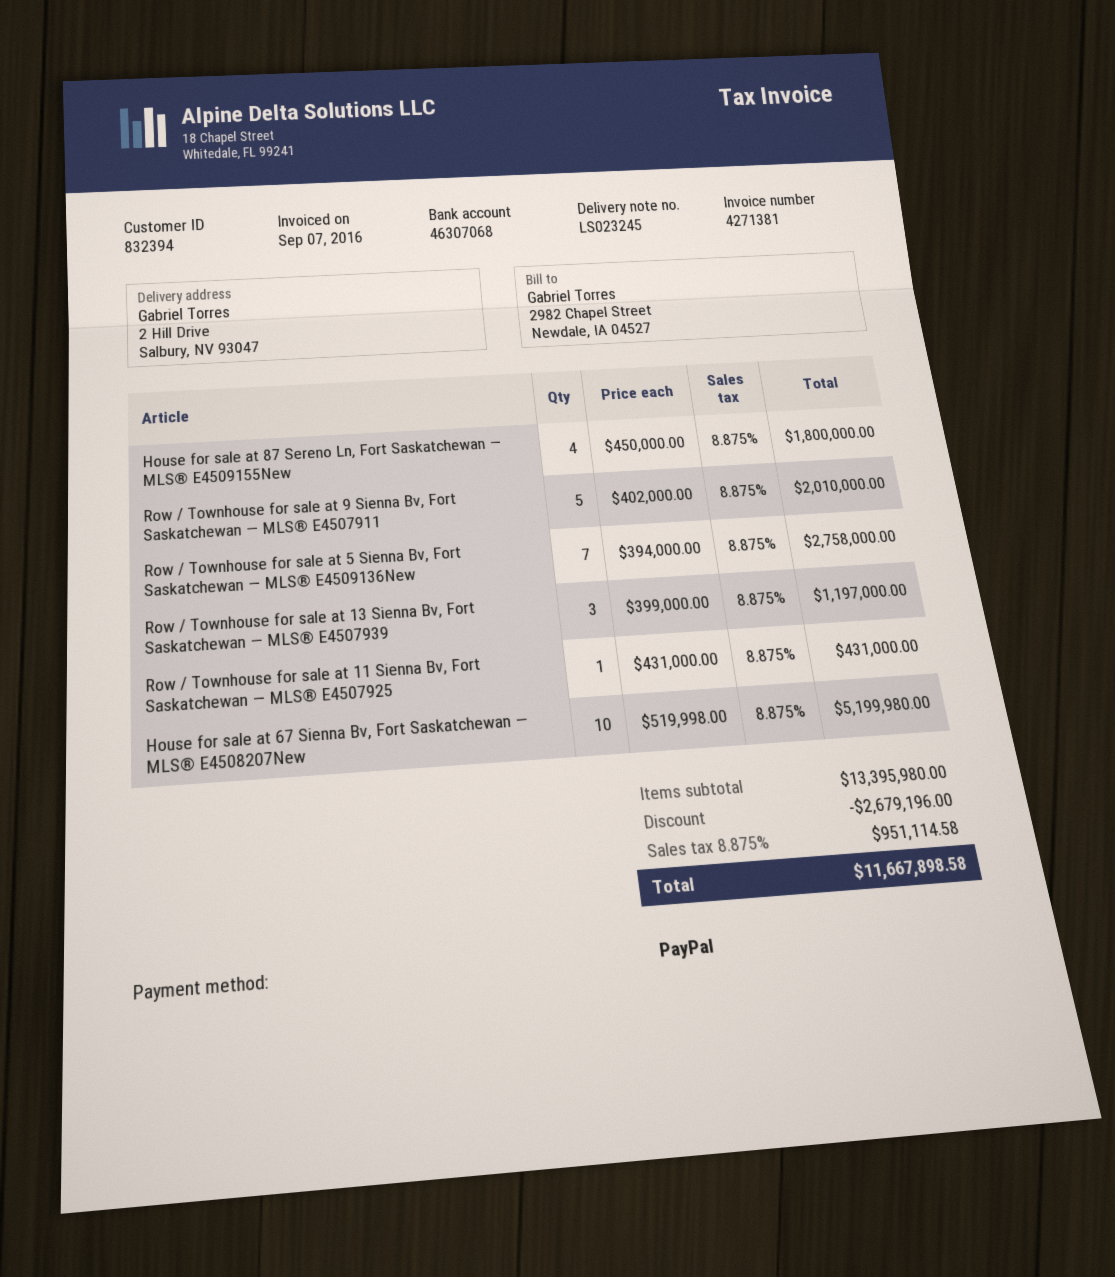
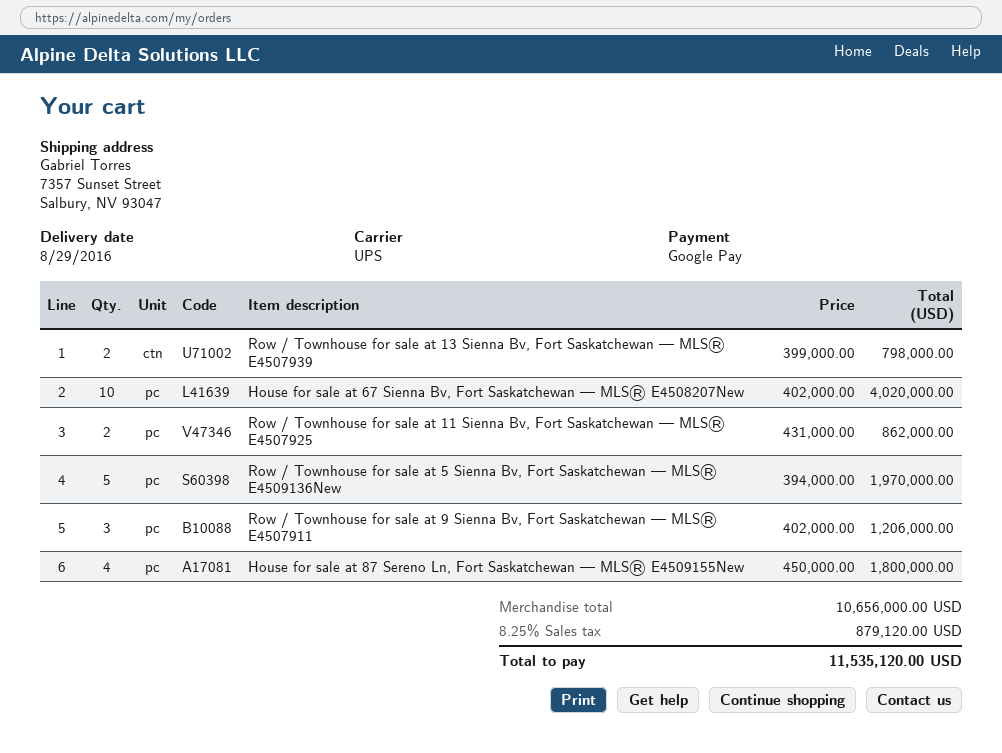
payment method: PayPal -> Google Pay
ship to: 2 Hill Drive, Salbury, NV 93047 -> 7357 Sunset Street, Salbury, NV 93047
Row / Townhouse for sale at 9 Sienna Bv, Fort Saskatchewan — MLS® E4507911: 5 x 402000.00 = 2010000.00 -> 3 x 402000.00 = 1206000.00
Row / Townhouse for sale at 5 Sienna Bv, Fort Saskatchewan — MLS® E4509136New: 7 x 394000.00 = 2758000.00 -> 5 x 394000.00 = 1970000.00
Row / Townhouse for sale at 13 Sienna Bv, Fort Saskatchewan — MLS® E4507939: 3 x 399000.00 = 1197000.00 -> 2 x 399000.00 = 798000.00
Row / Townhouse for sale at 11 Sienna Bv, Fort Saskatchewan — MLS® E4507925: 1 x 431000.00 = 431000.00 -> 2 x 431000.00 = 862000.00
House for sale at 67 Sienna Bv, Fort Saskatchewan — MLS® E4508207New: 10 x 519998.00 = 5199980.00 -> 10 x 402000.00 = 4020000.00
subtotal: 13395980.00 -> 10656000.00
discount: 2679196.00 -> none
tax: 8.875% = 951114.58 -> 8.25% = 879120.00
total: 11667898.58 -> 11535120.00

